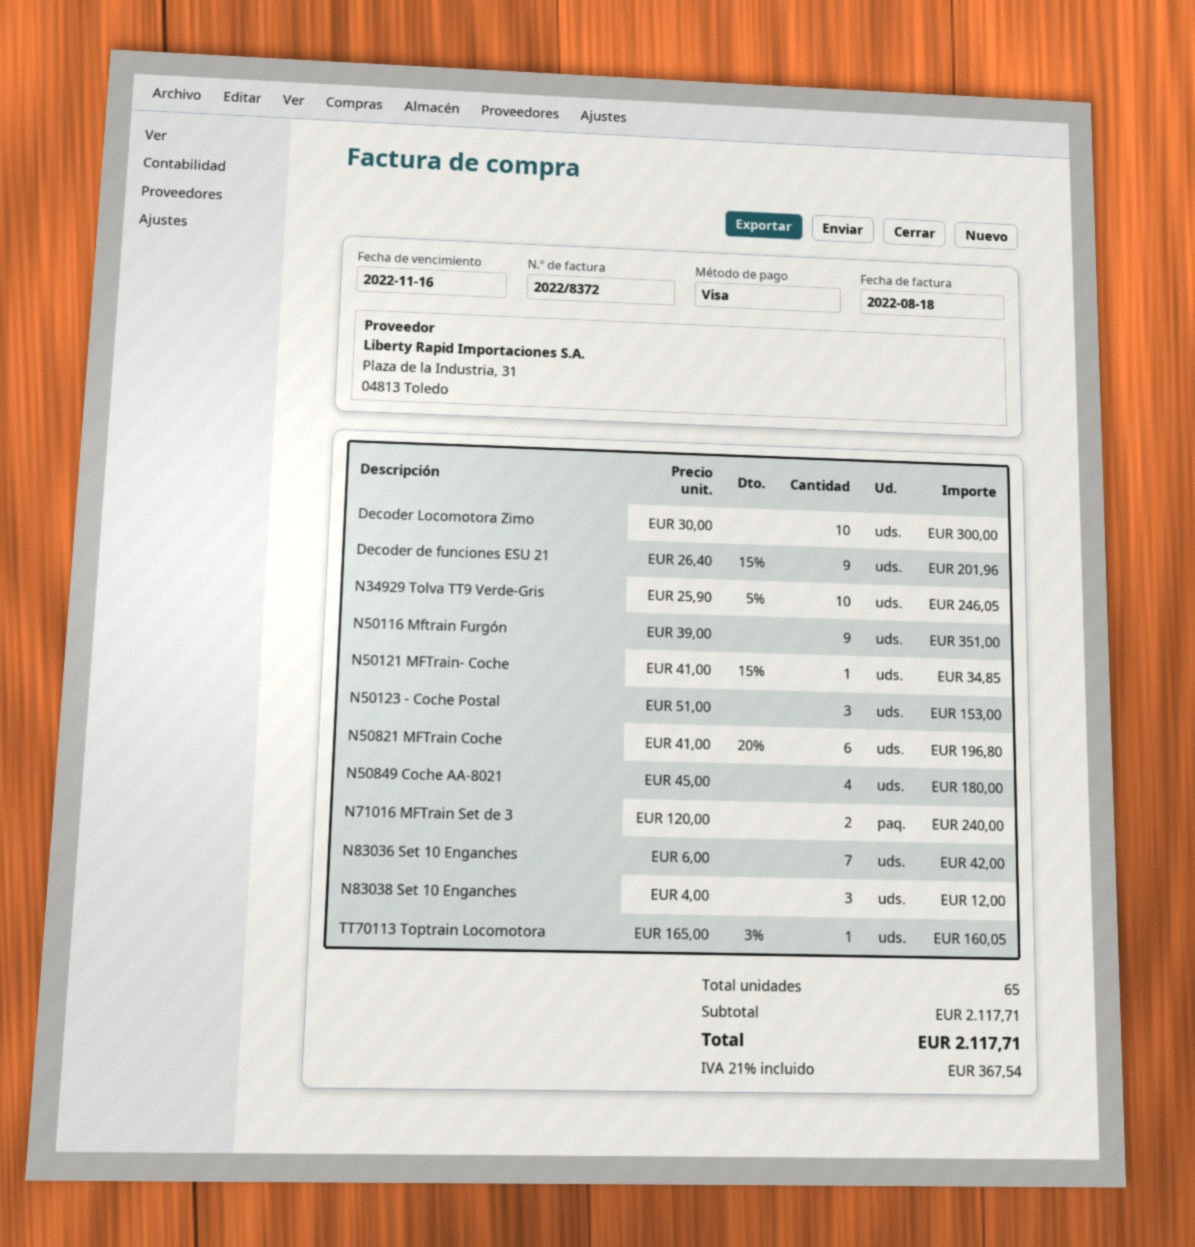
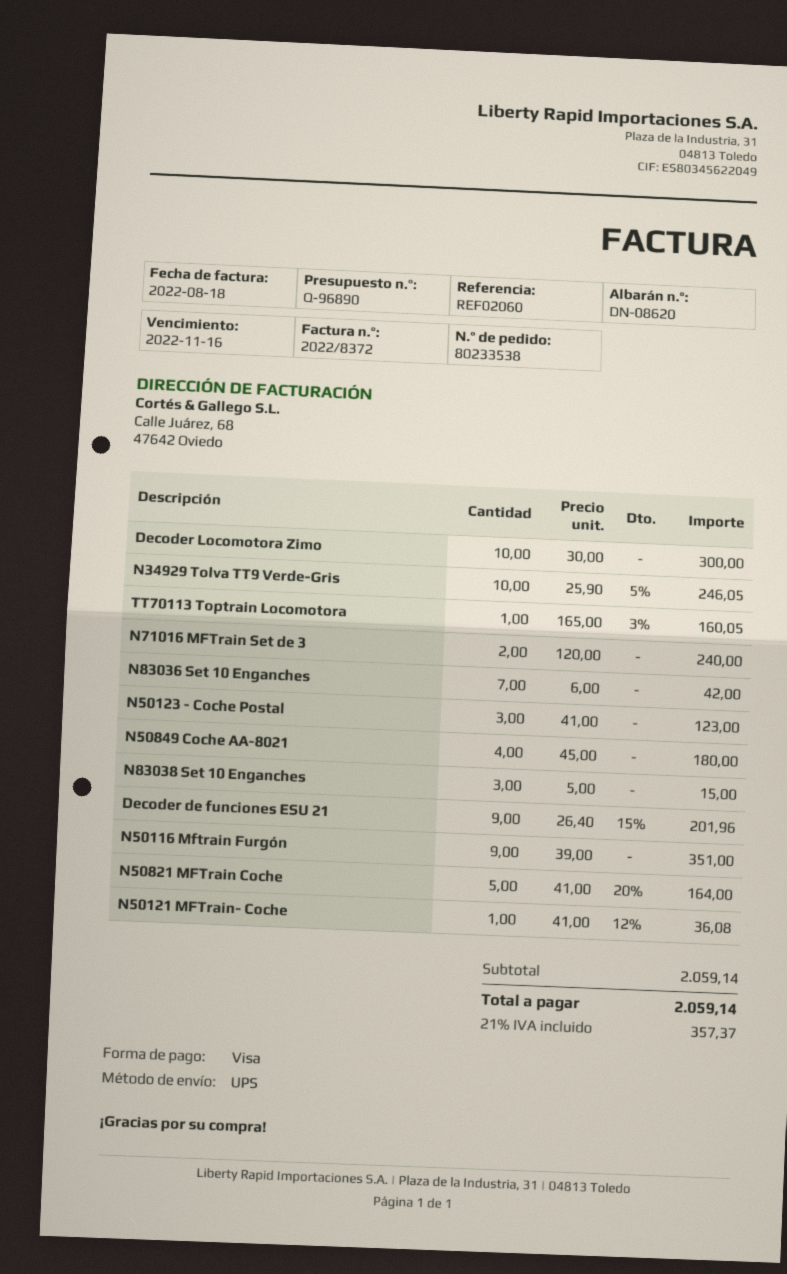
N50121 MFTrain- Coche: 1 x 41.00 - 15% = 34.85 -> 1 x 41.00 - 12% = 36.08
N50123 - Coche Postal: 3 x 51.00 = 153.00 -> 3 x 41.00 = 123.00
N50821 MFTrain Coche: 6 x 41.00 - 20% = 196.80 -> 5 x 41.00 - 20% = 164.00
N83038 Set 10 Enganches: 3 x 4.00 = 12.00 -> 3 x 5.00 = 15.00
subtotal: 2117.71 -> 2059.14
tax: 21% = 367.54 -> 21% = 357.37
total: 2117.71 -> 2059.14

